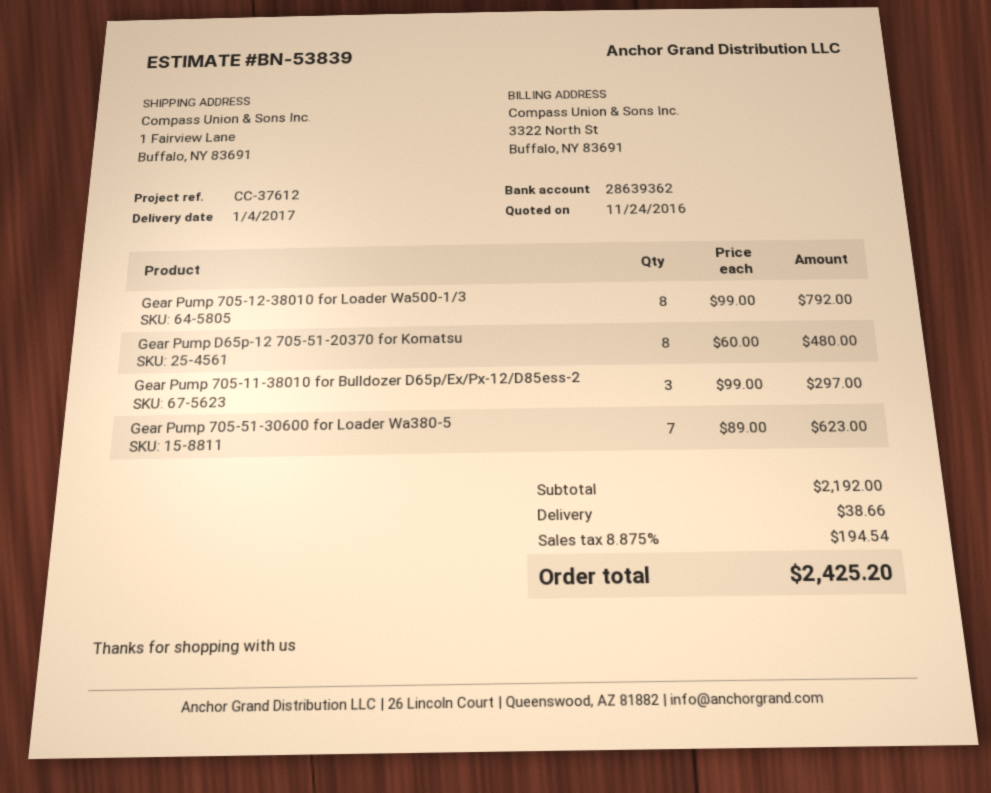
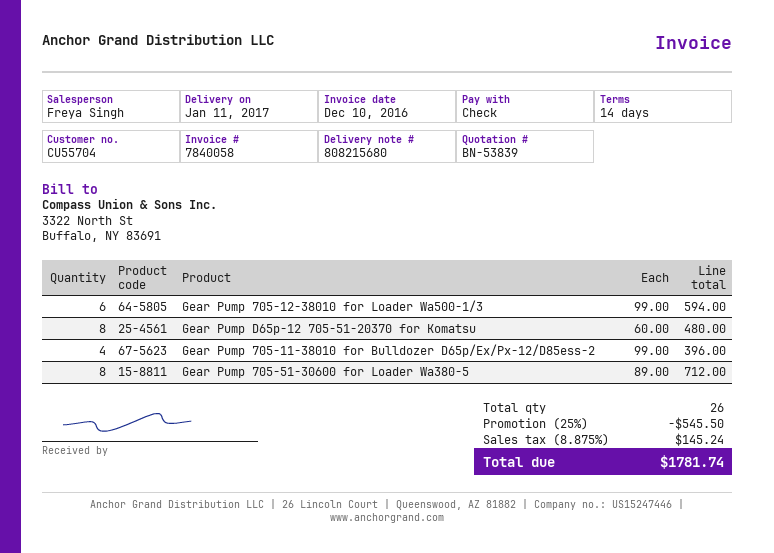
delivery date: 2017-01-04 -> 2017-01-11
Gear Pump 705-12-38010 for Loader Wa500-1/3: 8 x 99.00 = 792.00 -> 6 x 99.00 = 594.00
Gear Pump 705-11-38010 for Bulldozer D65p/Ex/Px-12/D85ess-2: 3 x 99.00 = 297.00 -> 4 x 99.00 = 396.00
Gear Pump 705-51-30600 for Loader Wa380-5: 7 x 89.00 = 623.00 -> 8 x 89.00 = 712.00
discount: none -> 25% = 545.50
shipping: 38.66 -> none
tax: 8.875% = 194.54 -> 8.875% = 145.24
total: 2425.20 -> 1781.74

